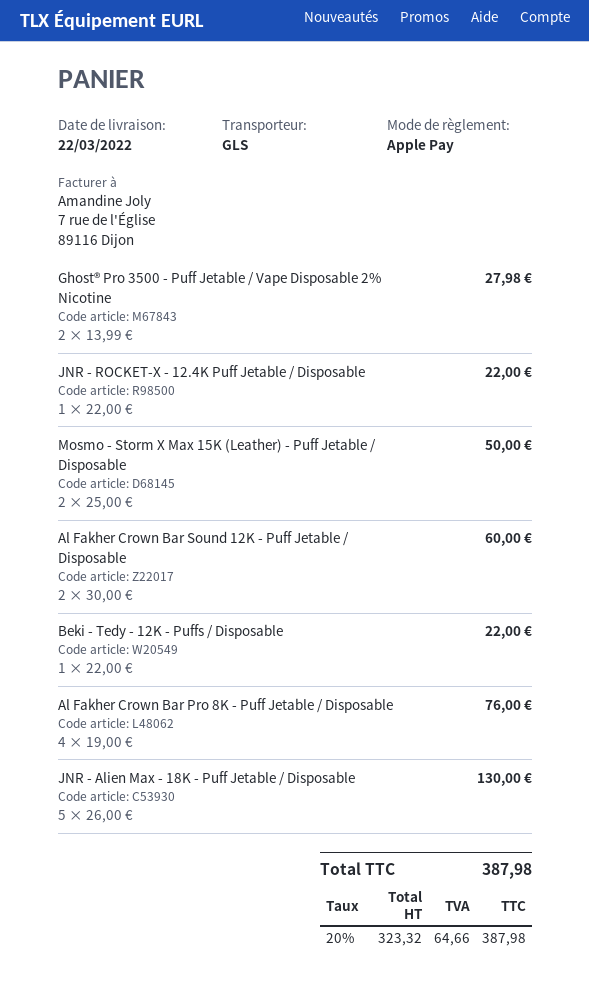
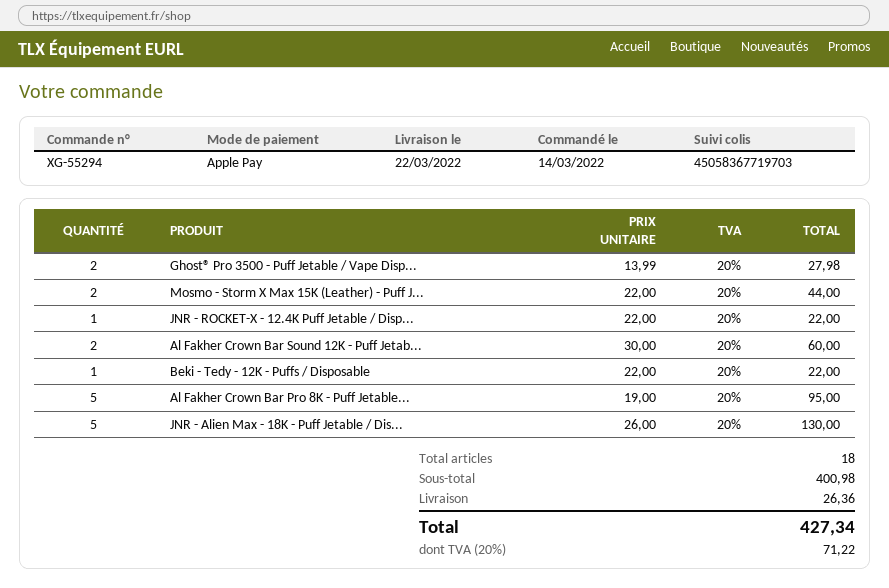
Mosmo - Storm X Max 15K (Leather) - Puff Jetable / Disposable: 2 x 25.00 = 50.00 -> 2 x 22.00 = 44.00
Al Fakher Crown Bar Pro 8K - Puff Jetable / Disposable: 4 x 19.00 = 76.00 -> 5 x 19.00 = 95.00
shipping: none -> 26.36
tax: 20% = 64.66 -> 20% = 71.22
total: 387.98 -> 427.34

